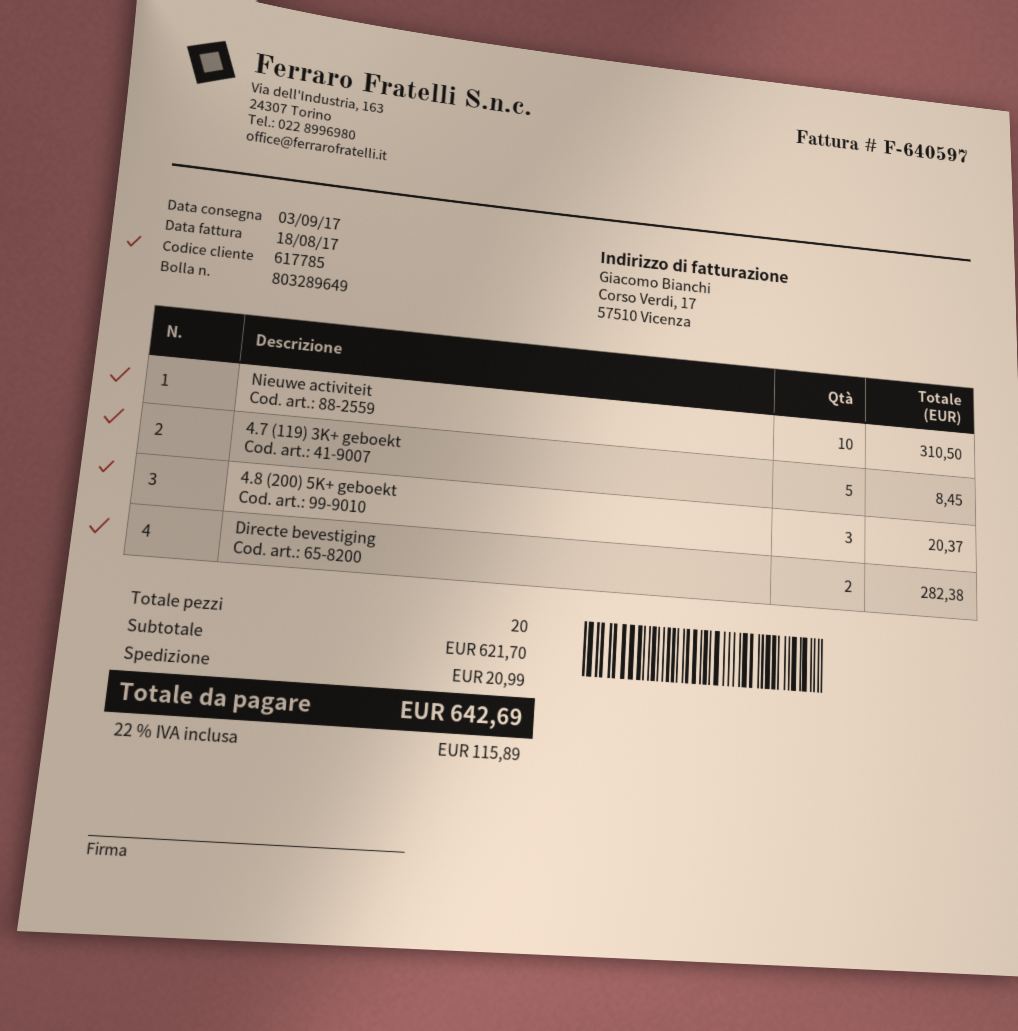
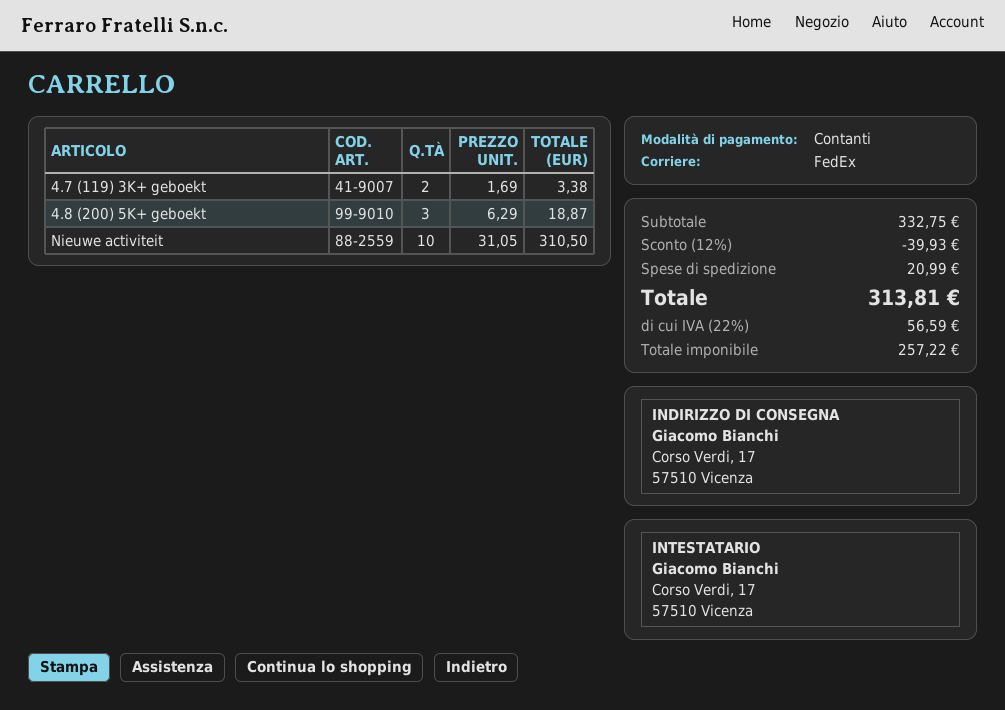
4.7 (119) 3K+ geboekt: 5 for 8.45 -> 2 for 3.38
4.8 (200) 5K+ geboekt: 3 for 20.37 -> 3 for 18.87
Directe bevestiging: 2 for 282.38 -> none
subtotal: 621.70 -> 332.75
discount: none -> 12% = 39.93
tax: 22% = 115.89 -> 22% = 56.59
total: 642.69 -> 313.81

